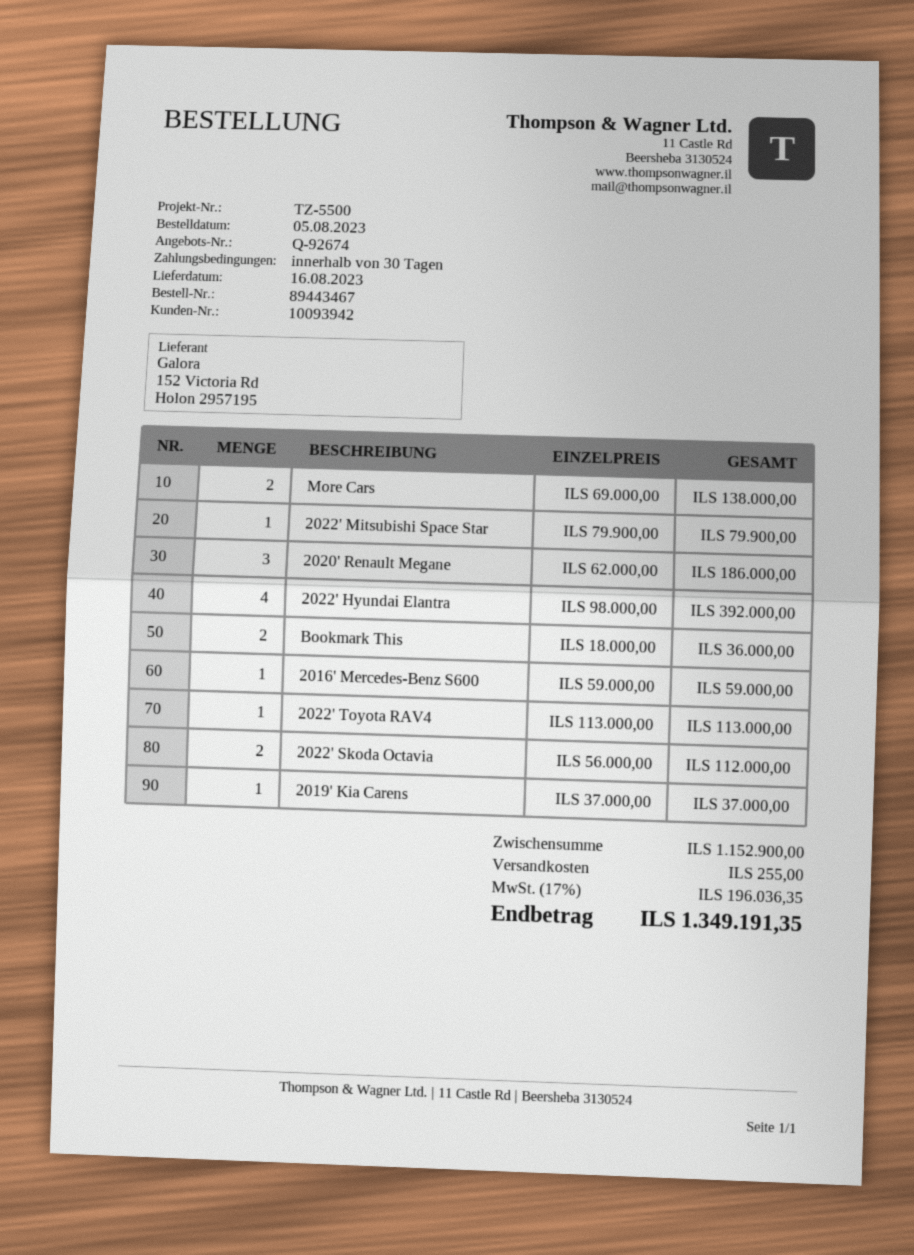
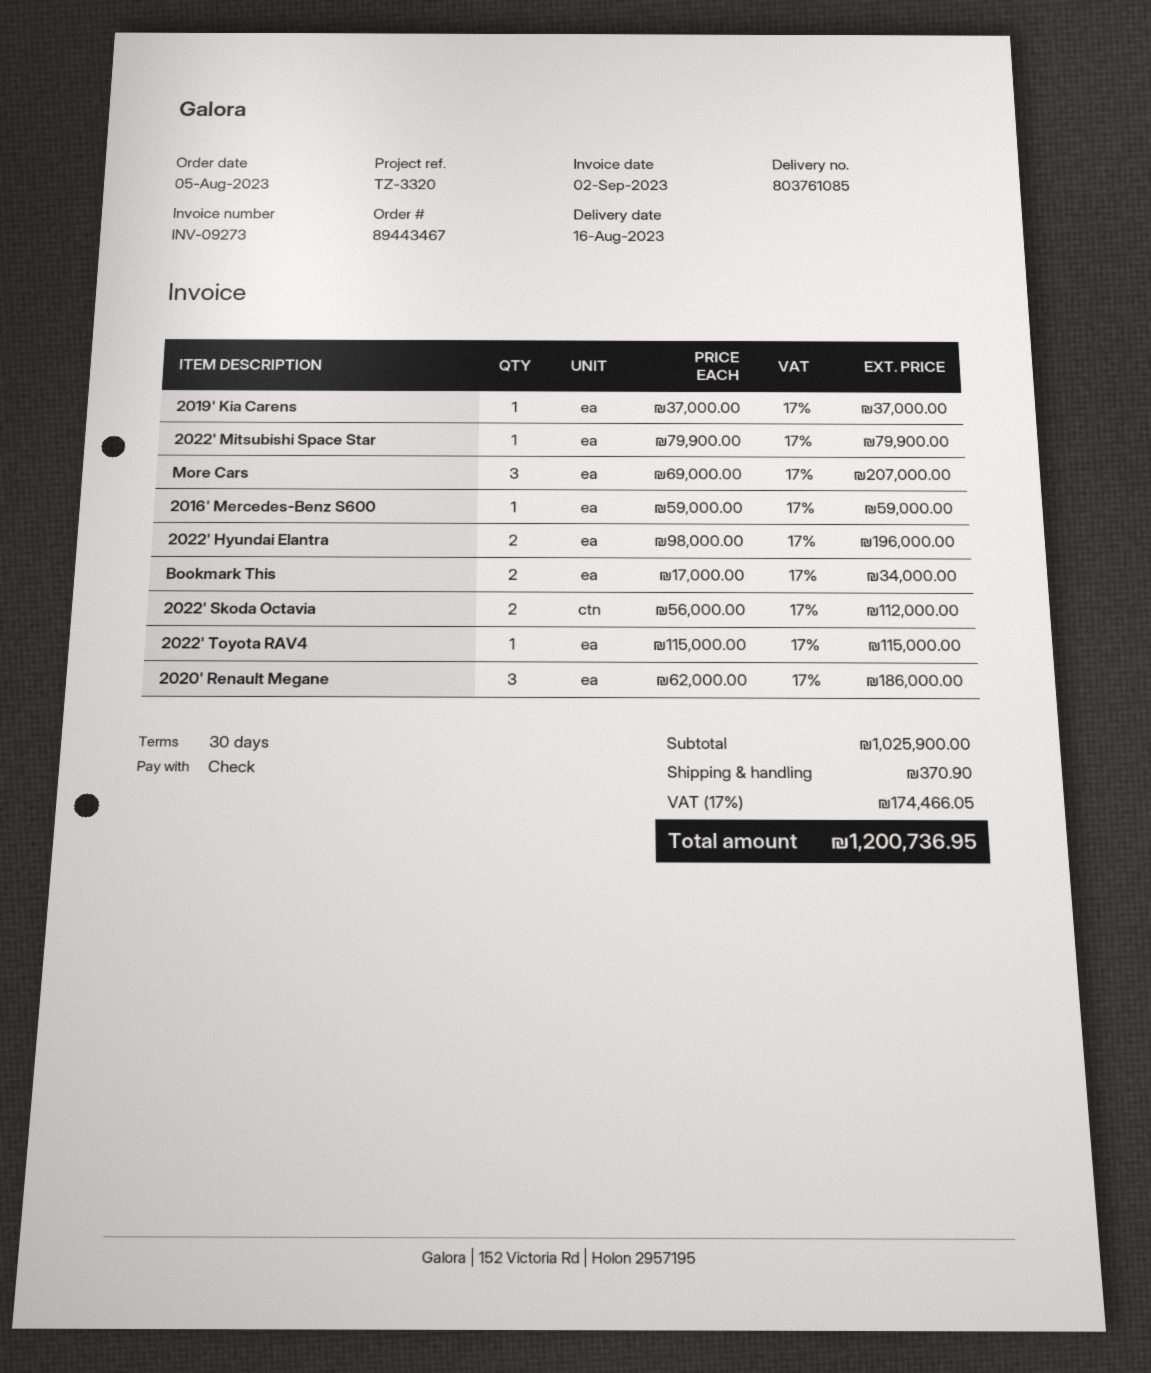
reference: TZ-5500 -> TZ-3320
More Cars: 2 x 69000.00 = 138000.00 -> 3 x 69000.00 = 207000.00
2022' Hyundai Elantra: 4 x 98000.00 = 392000.00 -> 2 x 98000.00 = 196000.00
Bookmark This: 2 x 18000.00 = 36000.00 -> 2 x 17000.00 = 34000.00
2022' Toyota RAV4: 1 x 113000.00 = 113000.00 -> 1 x 115000.00 = 115000.00
subtotal: 1152900.00 -> 1025900.00
shipping: 255.00 -> 370.90
tax: 17% = 196036.35 -> 17% = 174466.05
total: 1349191.35 -> 1200736.95

